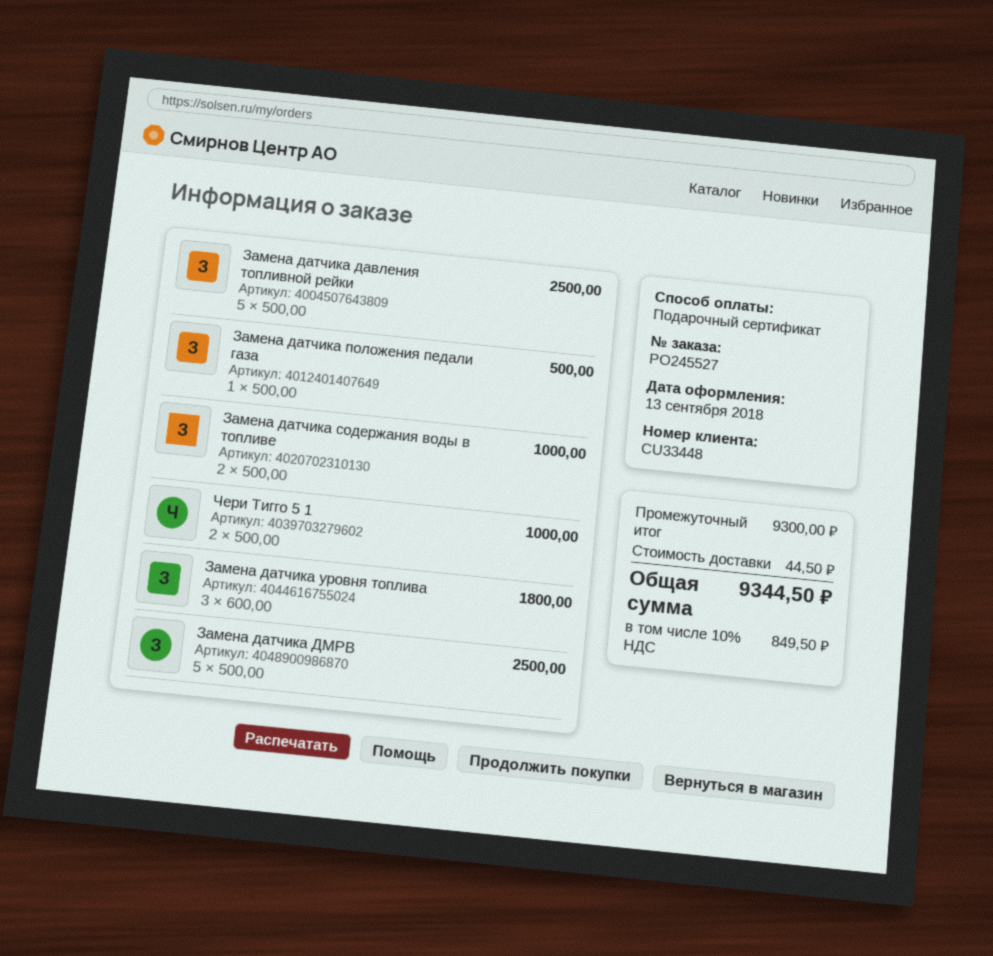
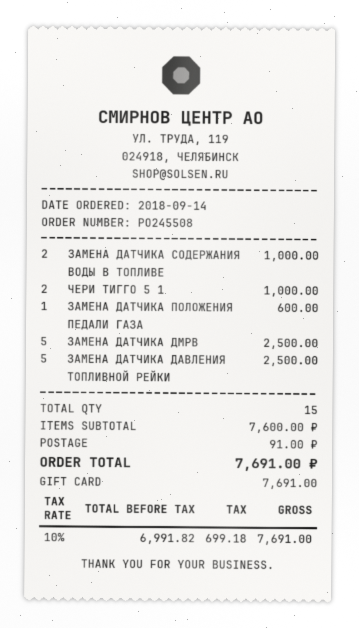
order number: PO245527 -> PO245508
order date: 2018-09-13 -> 2018-09-14
Замена датчика положения педали газа: 1 for 500.00 -> 1 for 600.00
Замена датчика уровня топлива: 3 for 1800.00 -> none
subtotal: 9300.00 -> 7600.00
shipping: 44.50 -> 91.00
tax: 10% = 849.50 -> 10% = 699.18
total: 9344.50 -> 7691.00

